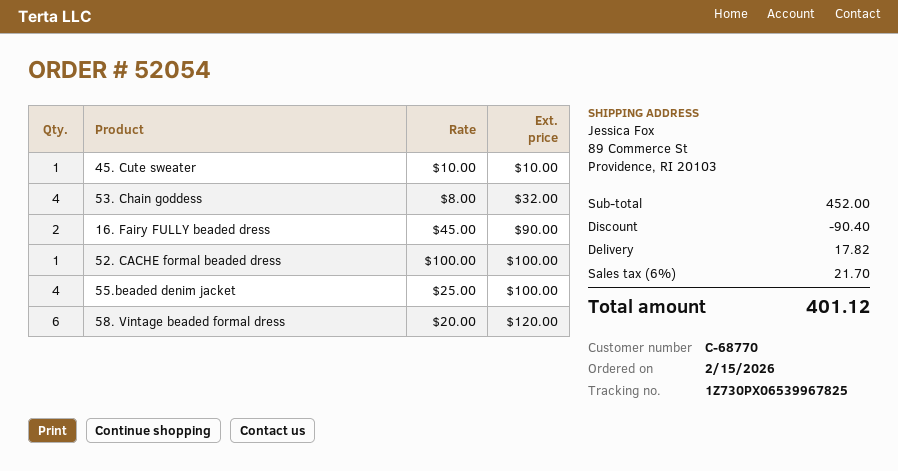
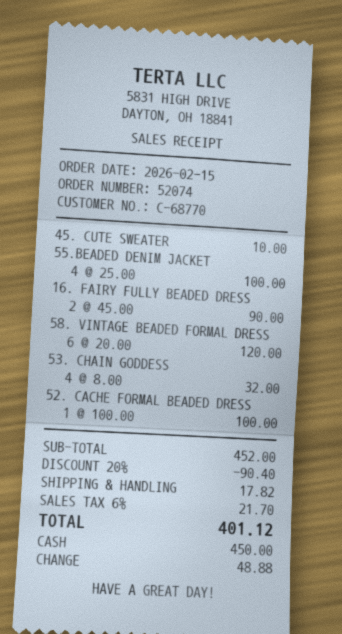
order number: 52054 -> 52074

